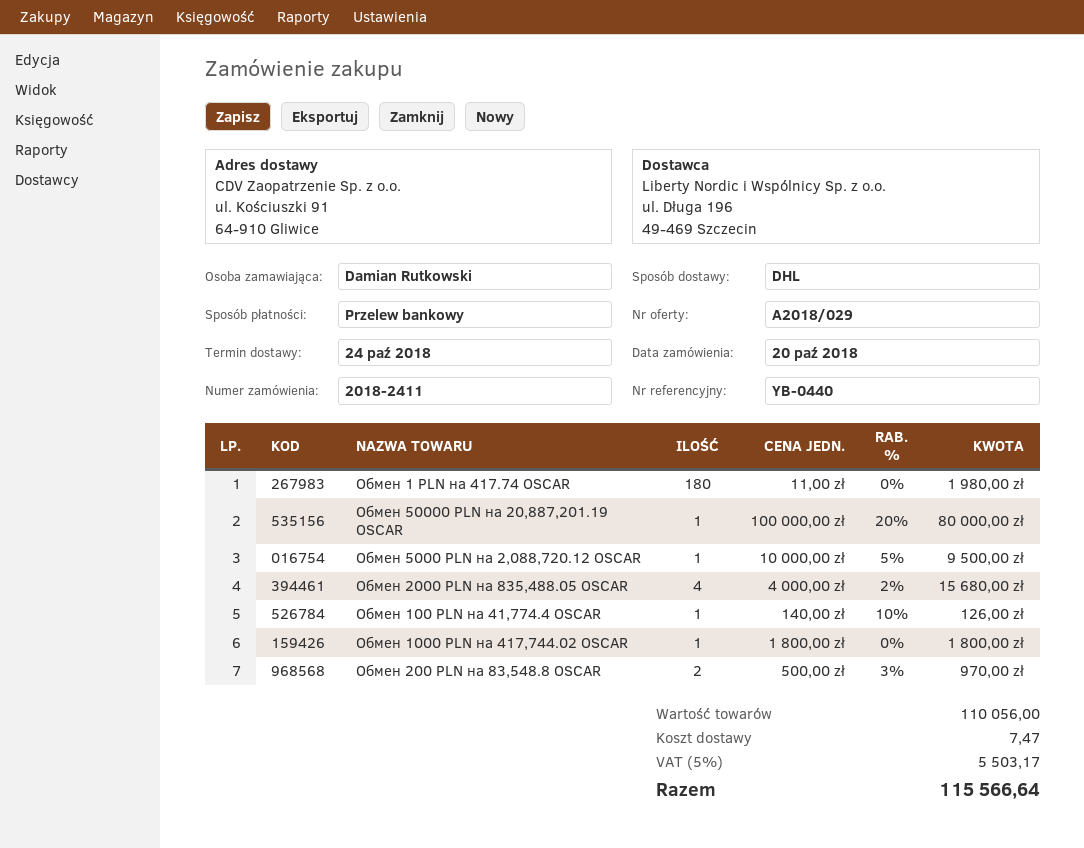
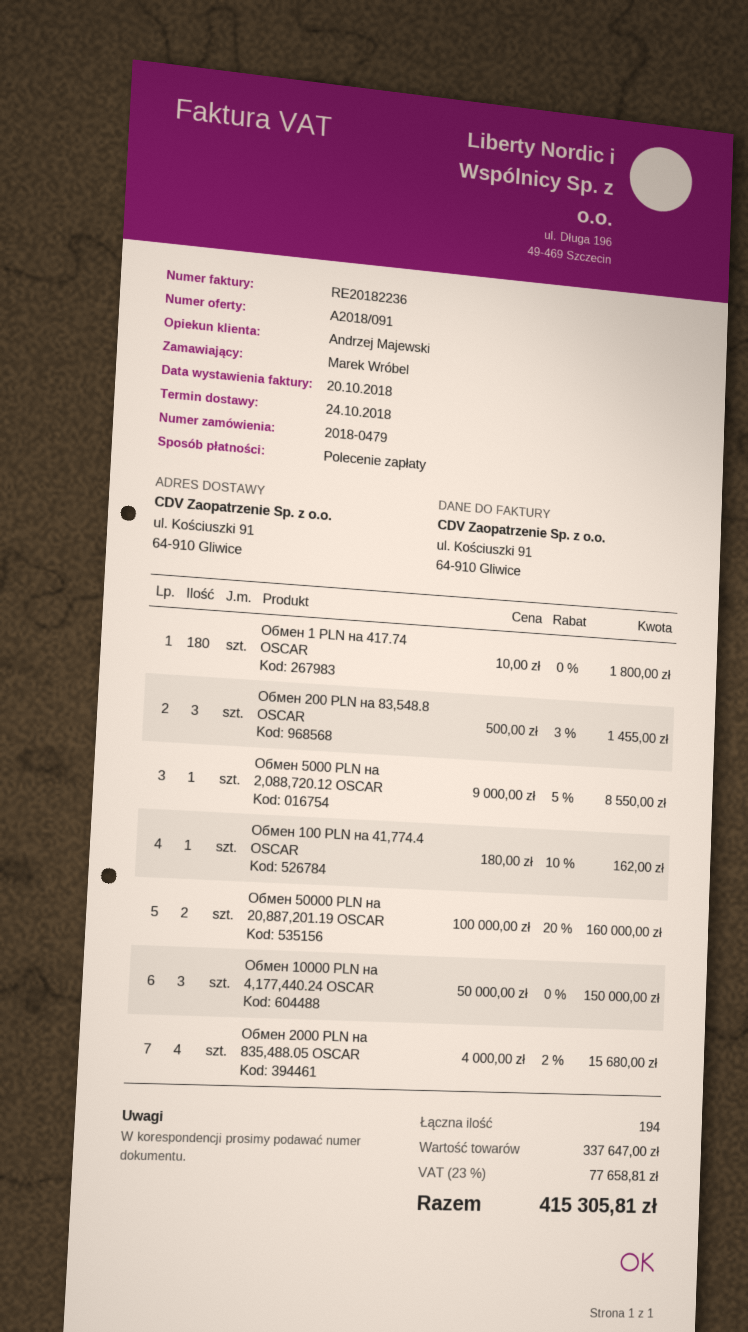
quote number: A2018/029 -> A2018/091
order number: 2018-2411 -> 2018-0479
ordered by: Damian Rutkowski -> Marek Wróbel
payment method: bank transfer -> direct debit
Обмен 1 PLN на 417.74 OSCAR: 180 x 11.00 = 1980.00 -> 180 x 10.00 = 1800.00
Обмен 50000 PLN на 20,887,201.19 OSCAR: 1 x 100000.00 - 20% = 80000.00 -> 2 x 100000.00 - 20% = 160000.00
Обмен 5000 PLN на 2,088,720.12 OSCAR: 1 x 10000.00 - 5% = 9500.00 -> 1 x 9000.00 - 5% = 8550.00
Обмен 100 PLN на 41,774.4 OSCAR: 1 x 140.00 - 10% = 126.00 -> 1 x 180.00 - 10% = 162.00
Обмен 1000 PLN на 417,744.02 OSCAR: 1 x 1800.00 = 1800.00 -> none
Обмен 200 PLN на 83,548.8 OSCAR: 2 x 500.00 - 3% = 970.00 -> 3 x 500.00 - 3% = 1455.00
Обмен 10000 PLN на 4,177,440.24 OSCAR: none -> 3 x 50000.00 = 150000.00
subtotal: 110056.00 -> 337647.00
shipping: 7.47 -> none
tax: 5% = 5503.17 -> 23% = 77658.81
total: 115566.64 -> 415305.81

